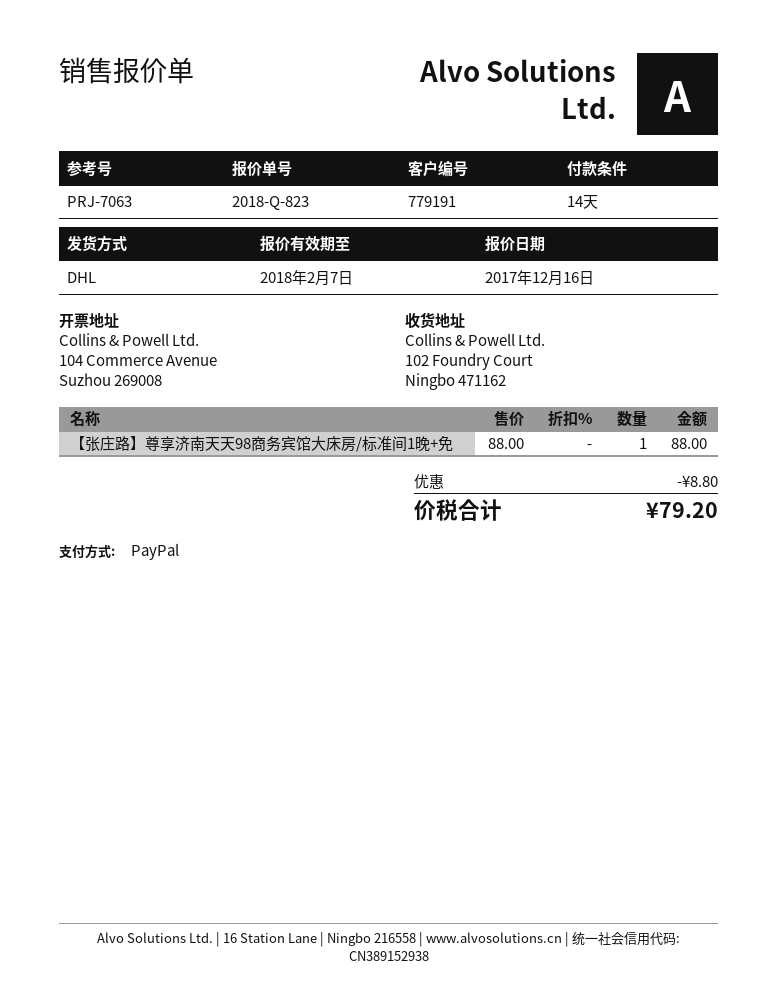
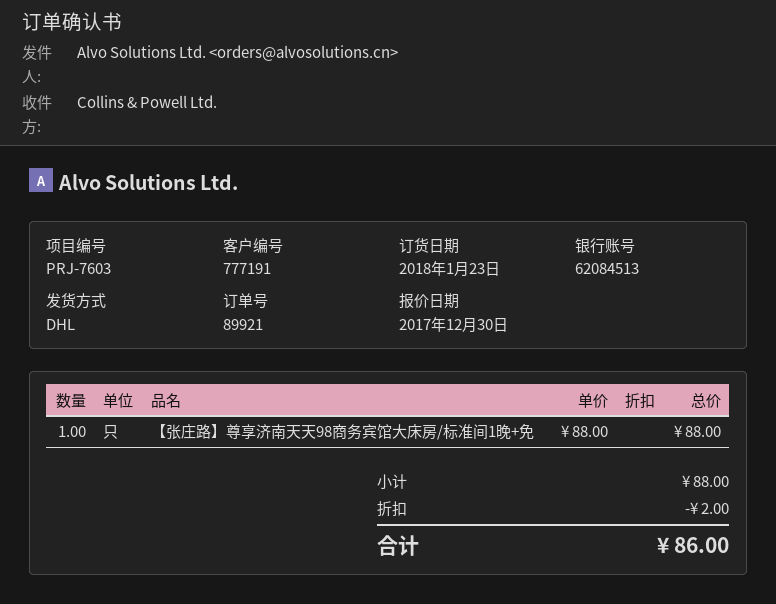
quote date: 2017-12-16 -> 2017-12-30
customer number: 779191 -> 777191
reference: PRJ-7063 -> PRJ-7603
discount: 8.80 -> 2.00
total: 79.20 -> 86.00

